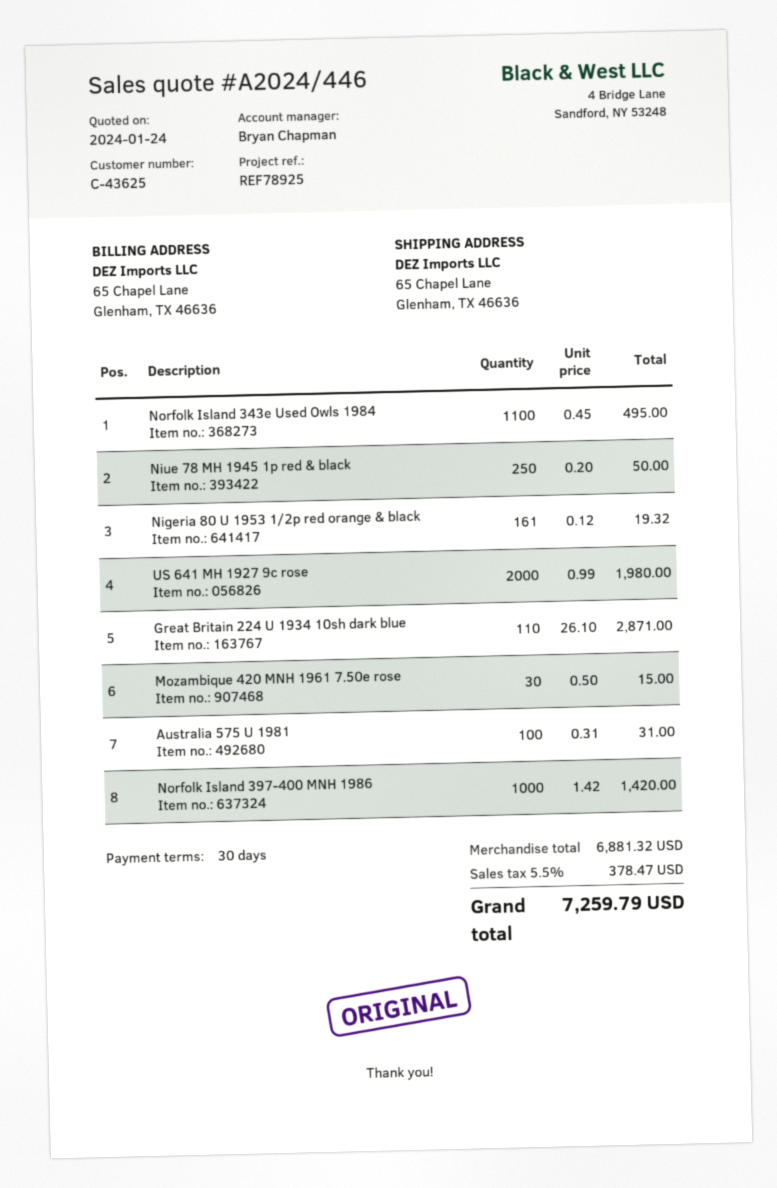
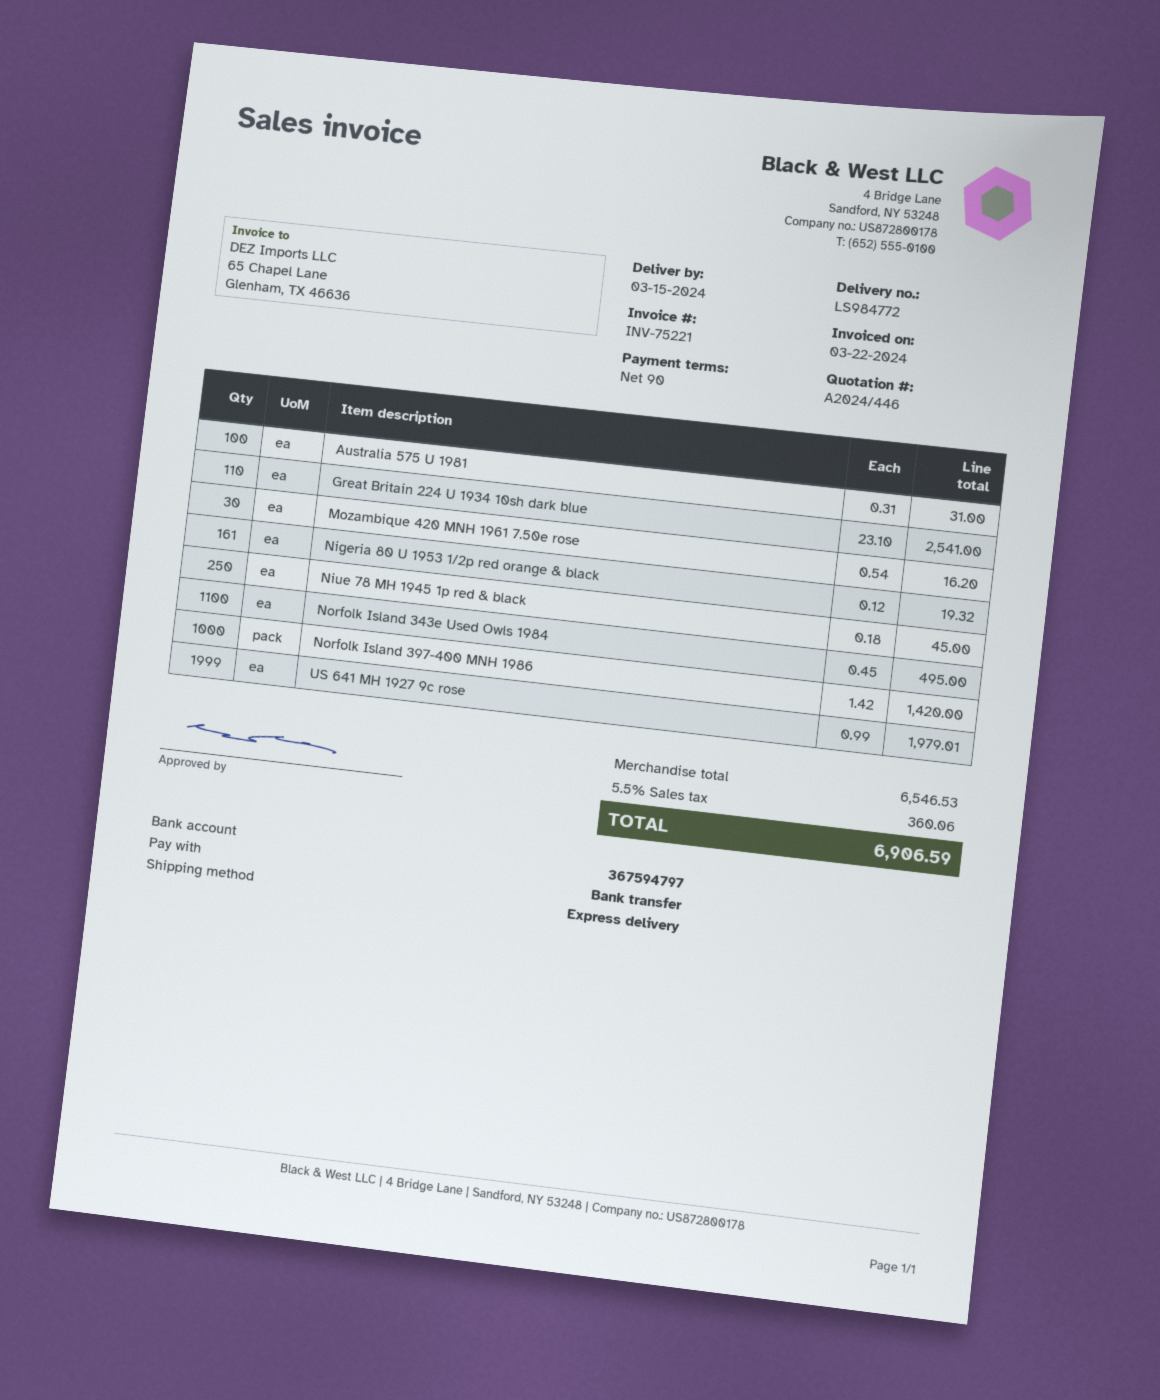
payment terms: 30 days -> 90 days
Niue 78 MH 1945 1p red & black: 250 x 0.20 = 50.00 -> 250 x 0.18 = 45.00
US 641 MH 1927 9c rose: 2000 x 0.99 = 1980.00 -> 1999 x 0.99 = 1979.01
Great Britain 224 U 1934 10sh dark blue: 110 x 26.10 = 2871.00 -> 110 x 23.10 = 2541.00
Mozambique 420 MNH 1961 7.50e rose: 30 x 0.50 = 15.00 -> 30 x 0.54 = 16.20
subtotal: 6881.32 -> 6546.53
tax: 5.5% = 378.47 -> 5.5% = 360.06
total: 7259.79 -> 6906.59

